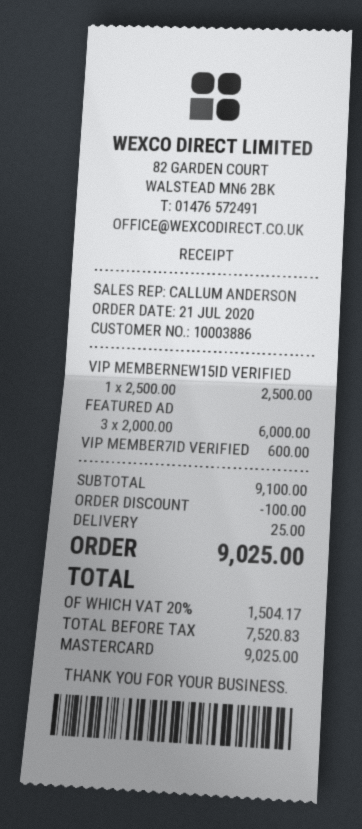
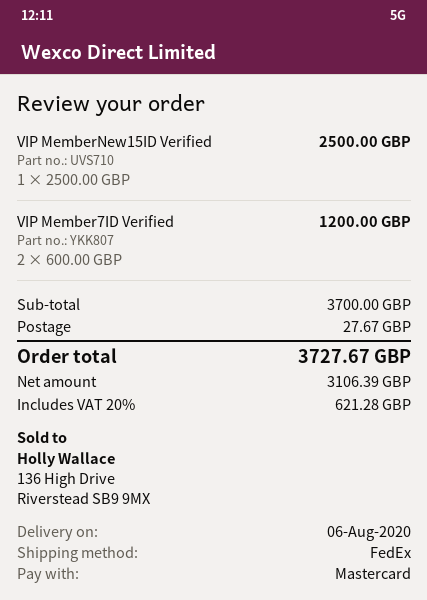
FEATURED AD: 3 x 2000.00 = 6000.00 -> none
VIP MEMBER7ID VERIFIED: 1 x 600.00 = 600.00 -> 2 x 600.00 = 1200.00
subtotal: 9100.00 -> 3700.00
discount: 100.00 -> none
shipping: 25.00 -> 27.67
net: 7520.83 -> 3106.39
tax: 20% = 1504.17 -> 20% = 621.28
total: 9025.00 -> 3727.67

